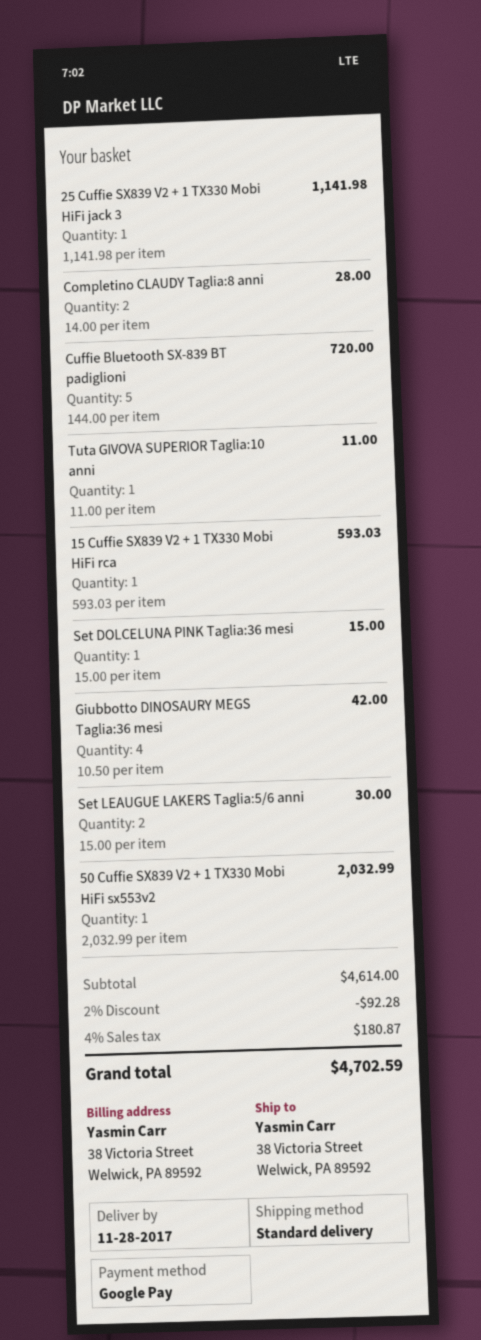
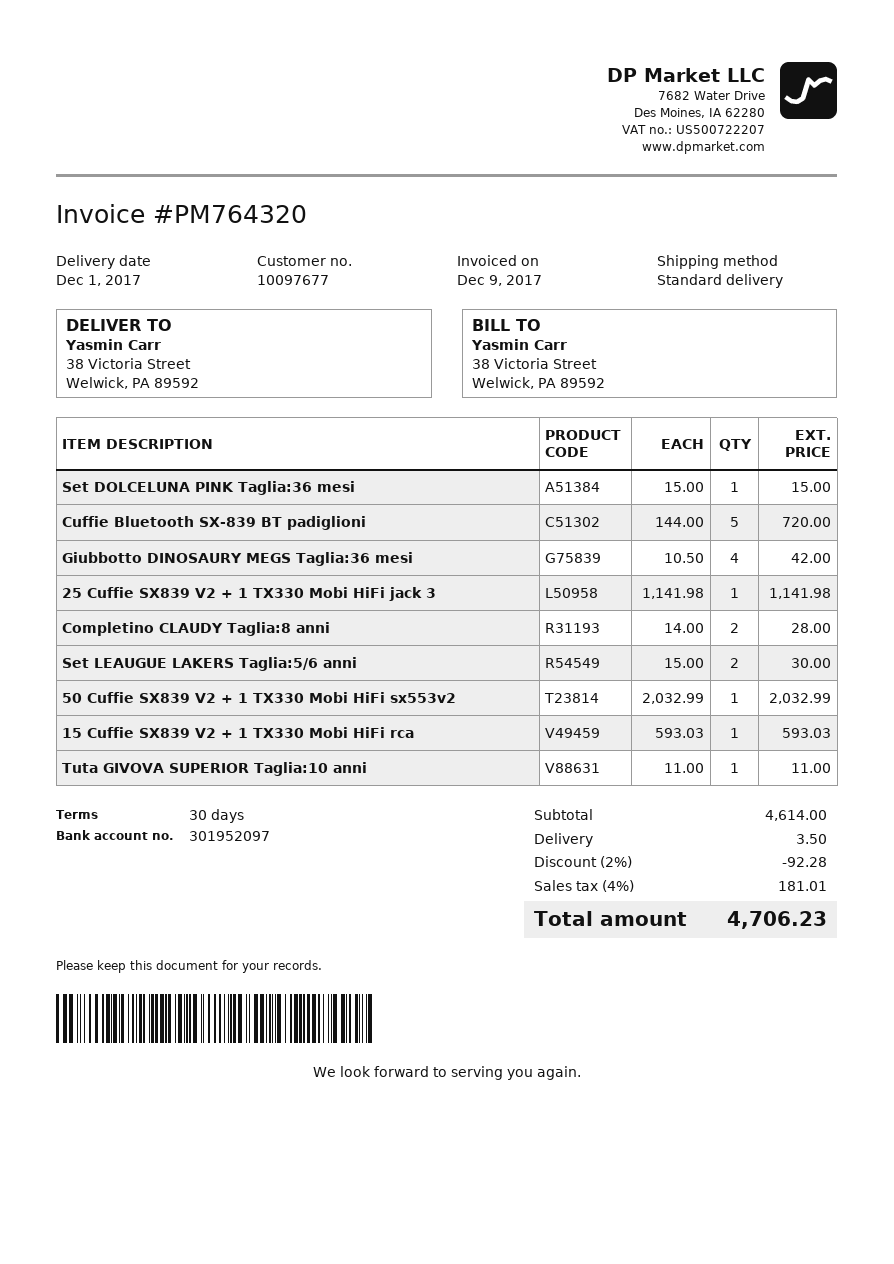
delivery date: 2017-11-28 -> 2017-12-01
shipping: none -> 3.50
tax: 4% = 180.87 -> 4% = 181.01
total: 4702.59 -> 4706.23

